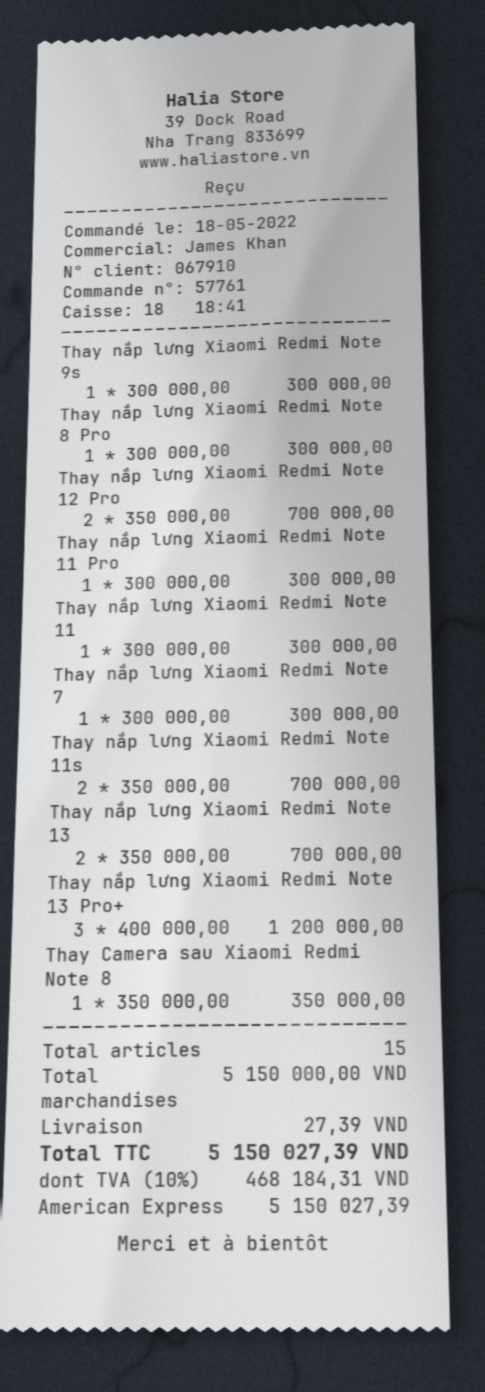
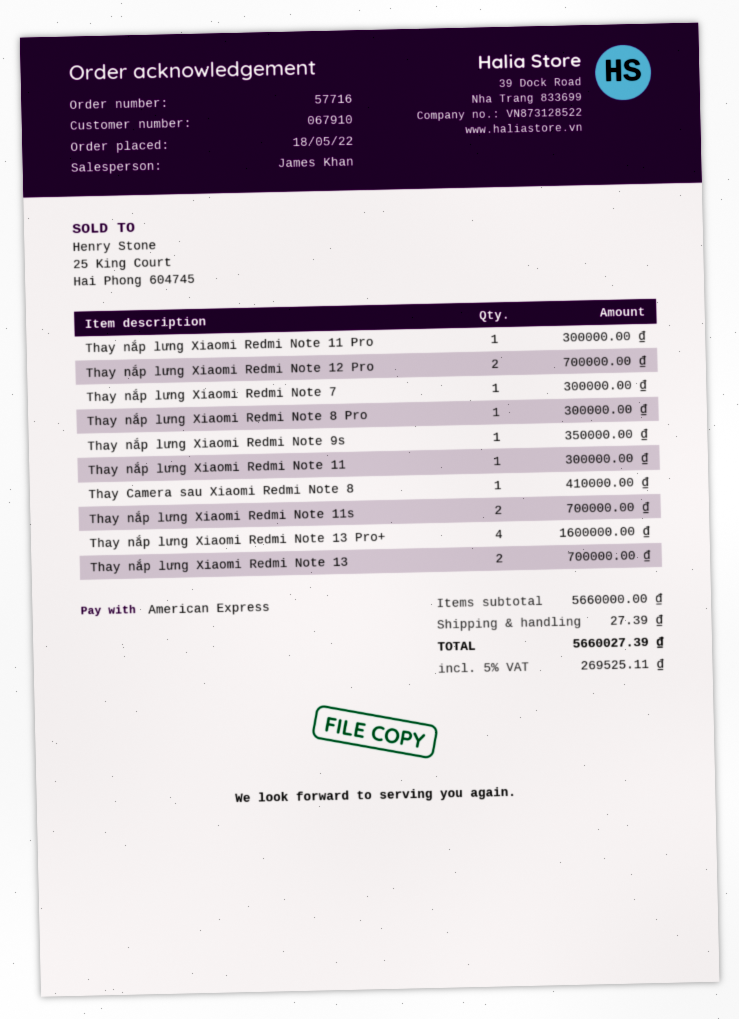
order number: 57761 -> 57716
Thay nắp lưng Xiaomi Redmi Note 9s: 1 for 300000.00 -> 1 for 350000.00
Thay nắp lưng Xiaomi Redmi Note 13 Pro+: 3 for 1200000.00 -> 4 for 1600000.00
Thay Camera sau Xiaomi Redmi Note 8: 1 for 350000.00 -> 1 for 410000.00
subtotal: 5150000.00 -> 5660000.00
tax: 10% = 468184.31 -> 5% = 269525.11
total: 5150027.39 -> 5660027.39

